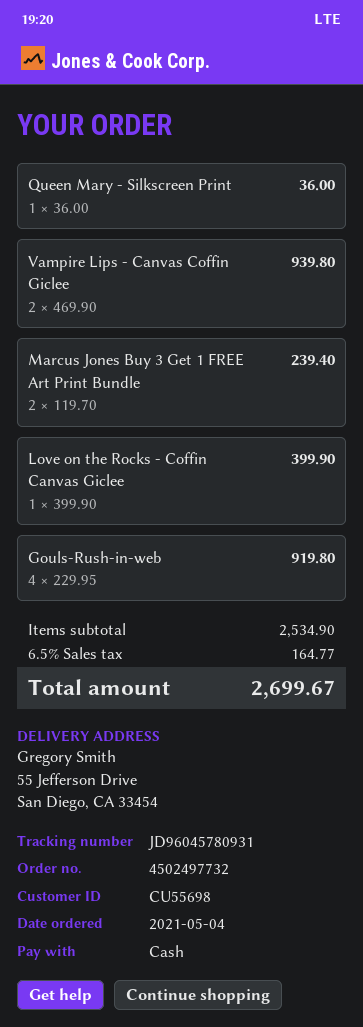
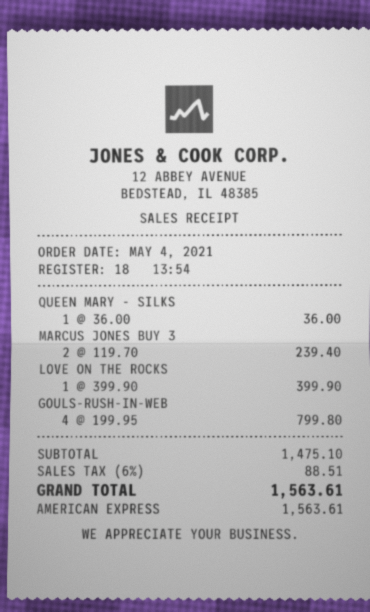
payment method: cash -> American Express
Vampire Lips - Canvas Coffin Giclee: 2 x 469.90 = 939.80 -> none
Gouls-Rush-in-web: 4 x 229.95 = 919.80 -> 4 x 199.95 = 799.80
subtotal: 2534.90 -> 1475.10
tax: 6.5% = 164.77 -> 6% = 88.51
total: 2699.67 -> 1563.61

